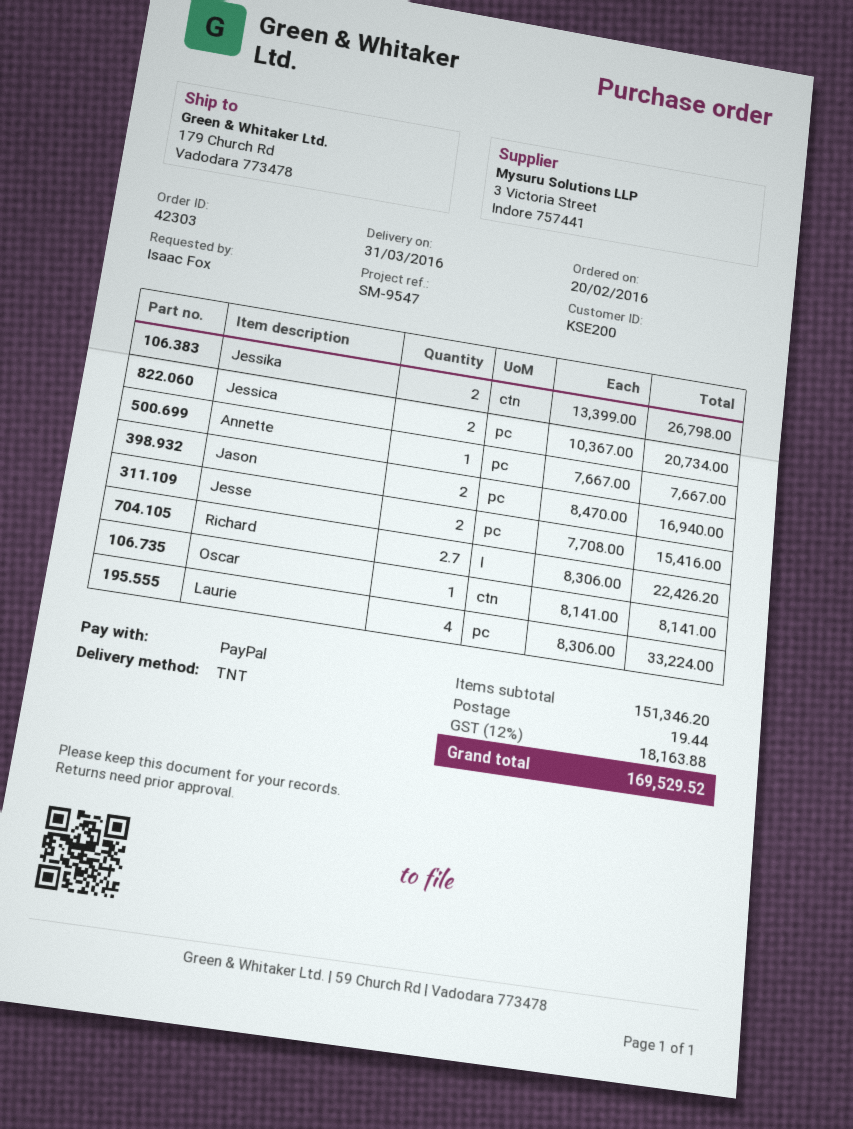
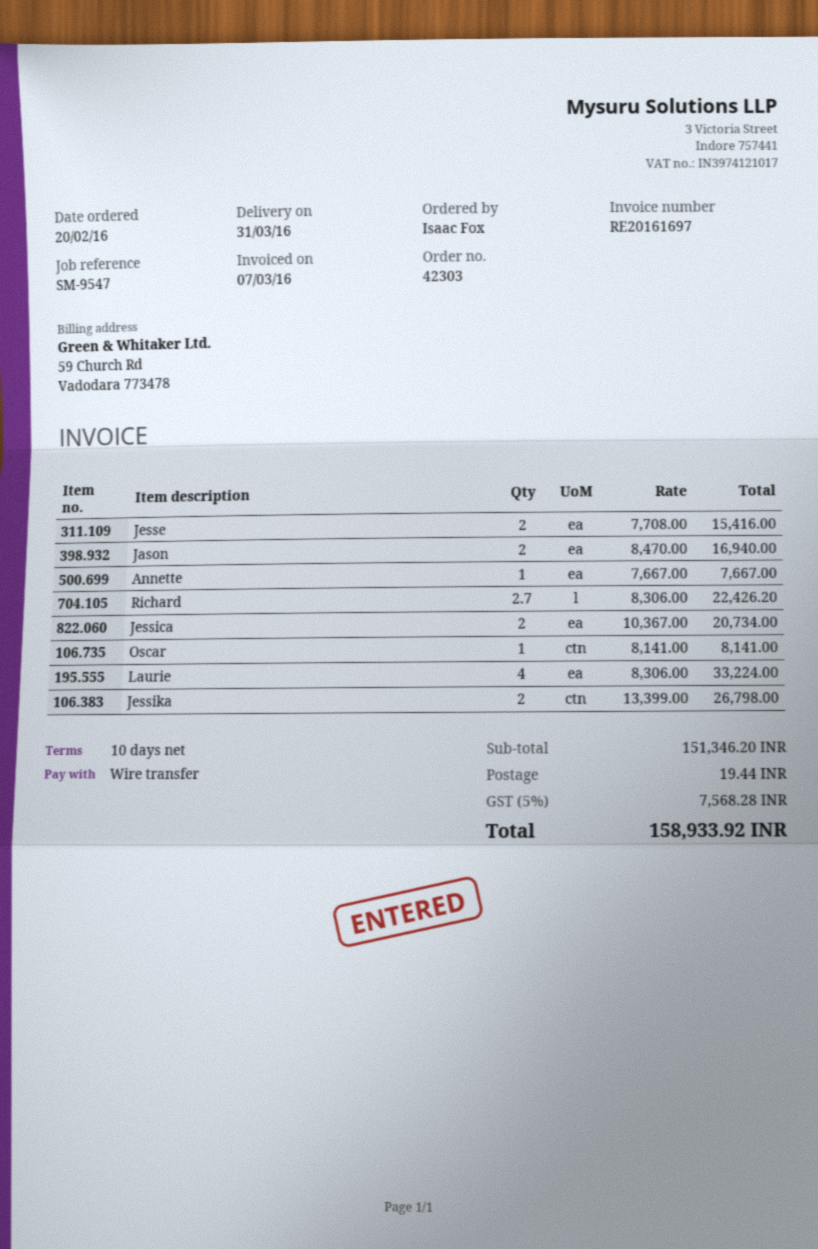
payment method: PayPal -> bank transfer
tax: 12% = 18163.88 -> 5% = 7568.28
total: 169529.52 -> 158933.92

